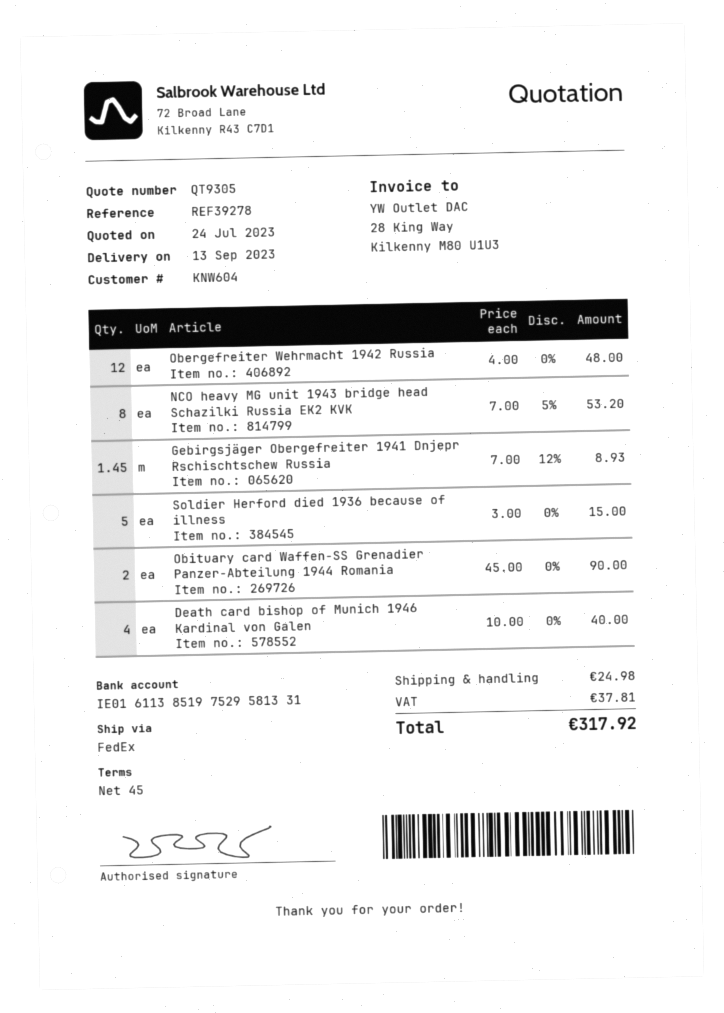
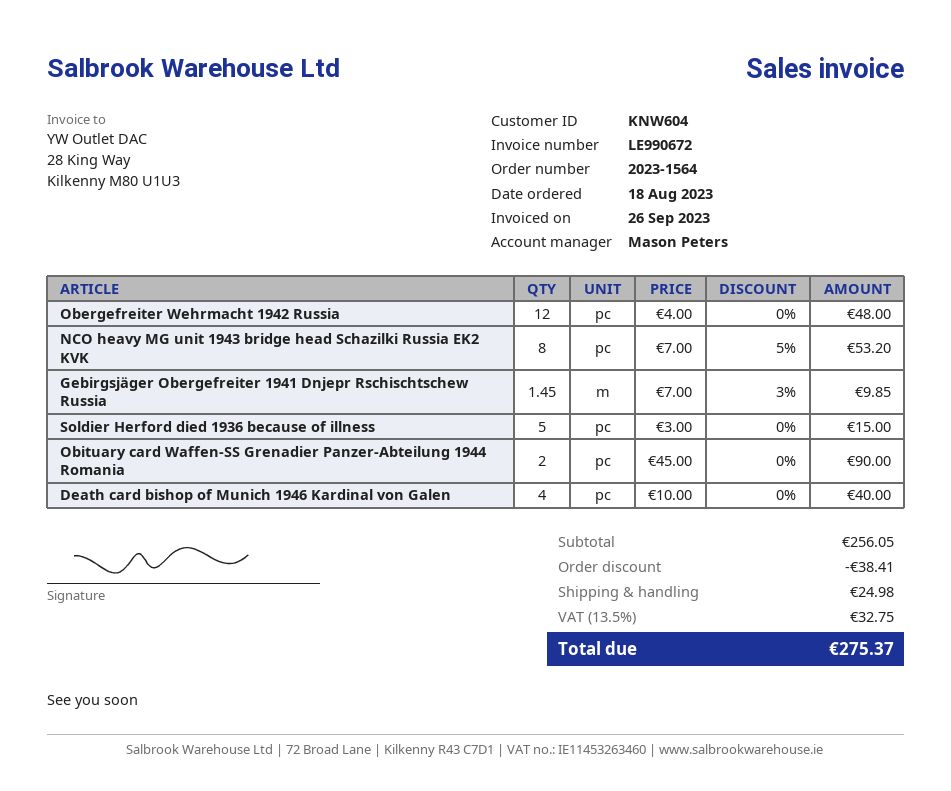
Gebirgsjäger Obergefreiter 1941 Dnjepr Rschischtschew Russia: 1.45 x 7.00 - 12% = 8.93 -> 1.45 x 7.00 - 3% = 9.85
discount: none -> 38.41
tax: 37.81 -> 32.75
total: 317.92 -> 275.37

